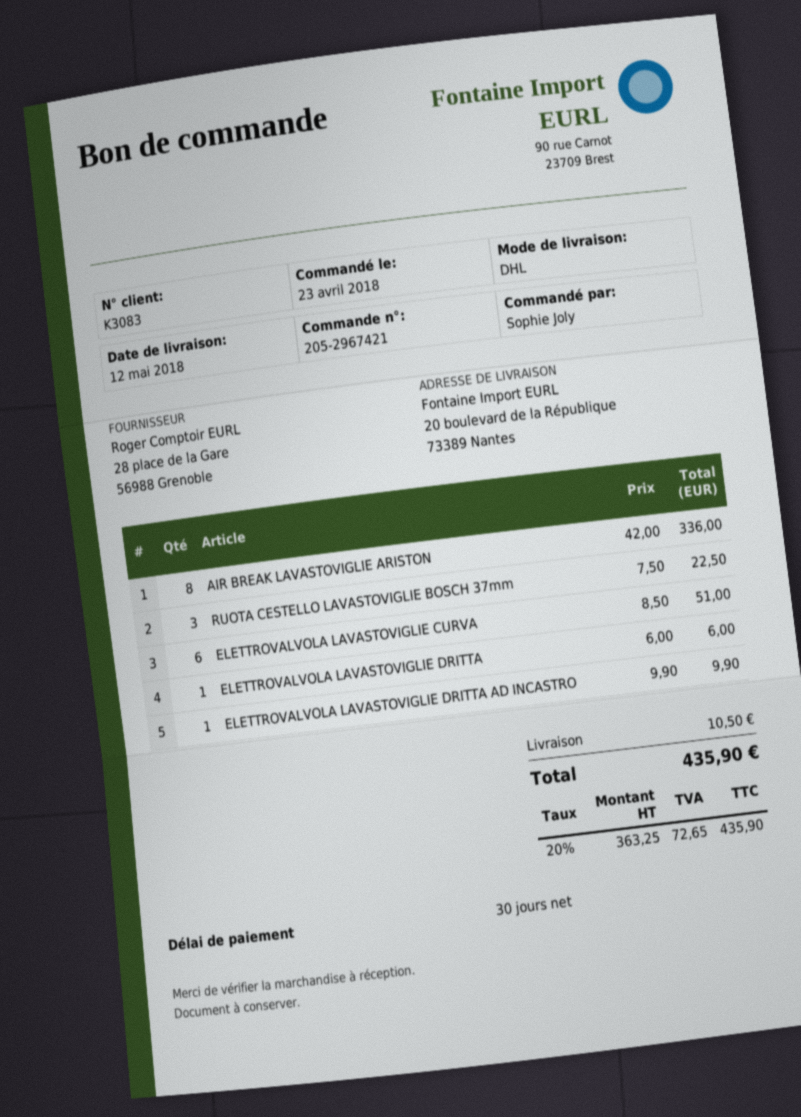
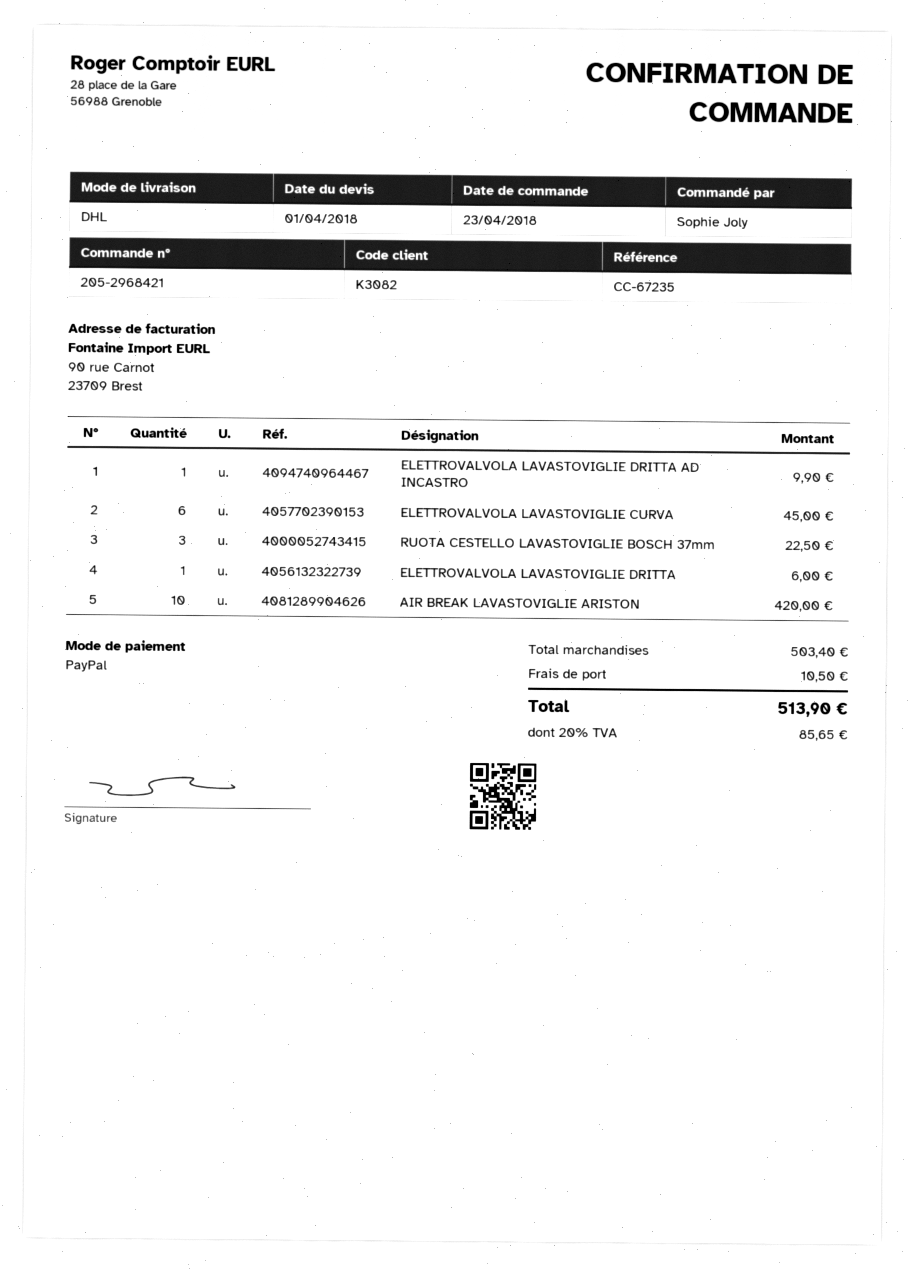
order number: 205-2967421 -> 205-2968421
customer number: K3083 -> K3082
AIR BREAK LAVASTOVIGLIE ARISTON: 8 for 336.00 -> 10 for 420.00
ELETTROVALVOLA LAVASTOVIGLIE CURVA: 6 for 51.00 -> 6 for 45.00
tax: 20% = 72.65 -> 20% = 85.65
total: 435.90 -> 513.90

